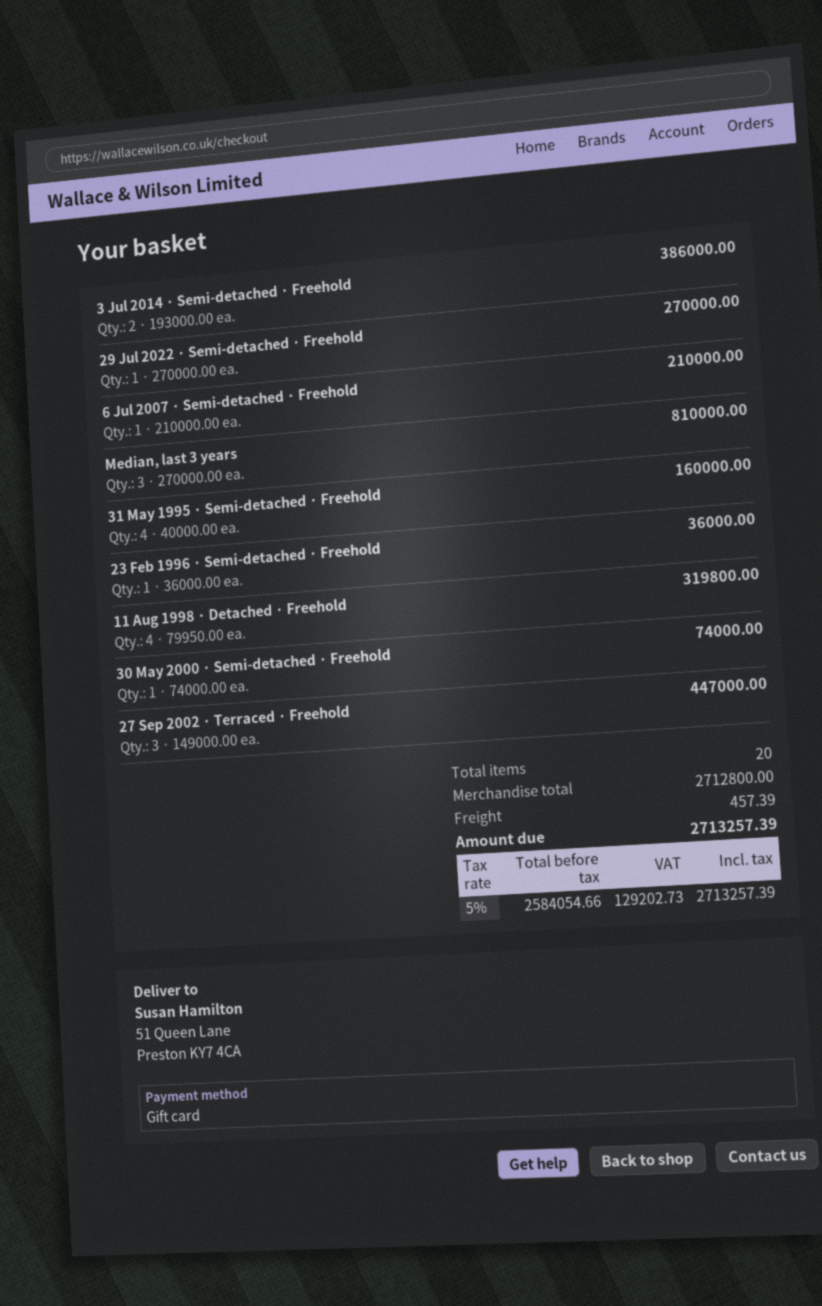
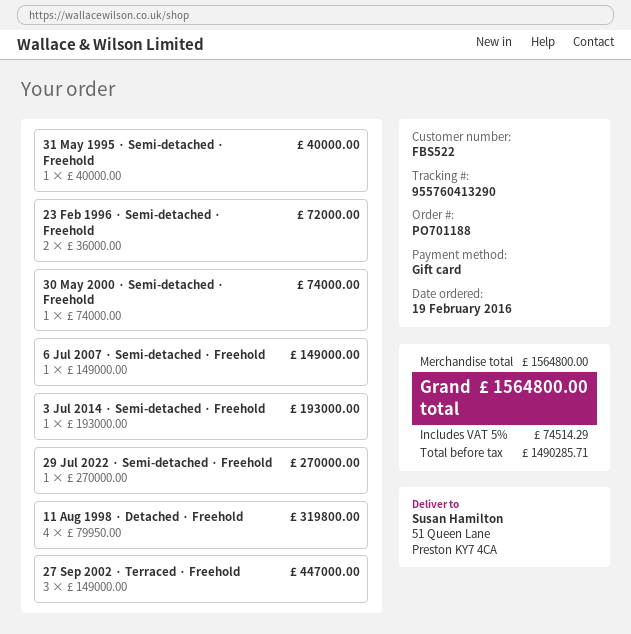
3 Jul 2014 · Semi-detached · Freehold: 2 x 193000.00 = 386000.00 -> 1 x 193000.00 = 193000.00
6 Jul 2007 · Semi-detached · Freehold: 1 x 210000.00 = 210000.00 -> 1 x 149000.00 = 149000.00
Median, last 3 years: 3 x 270000.00 = 810000.00 -> none
31 May 1995 · Semi-detached · Freehold: 4 x 40000.00 = 160000.00 -> 1 x 40000.00 = 40000.00
23 Feb 1996 · Semi-detached · Freehold: 1 x 36000.00 = 36000.00 -> 2 x 36000.00 = 72000.00
subtotal: 2712800.00 -> 1564800.00
shipping: 457.39 -> none
net: 2584054.66 -> 1490285.71
tax: 5% = 129202.73 -> 5% = 74514.29
total: 2713257.39 -> 1564800.00

